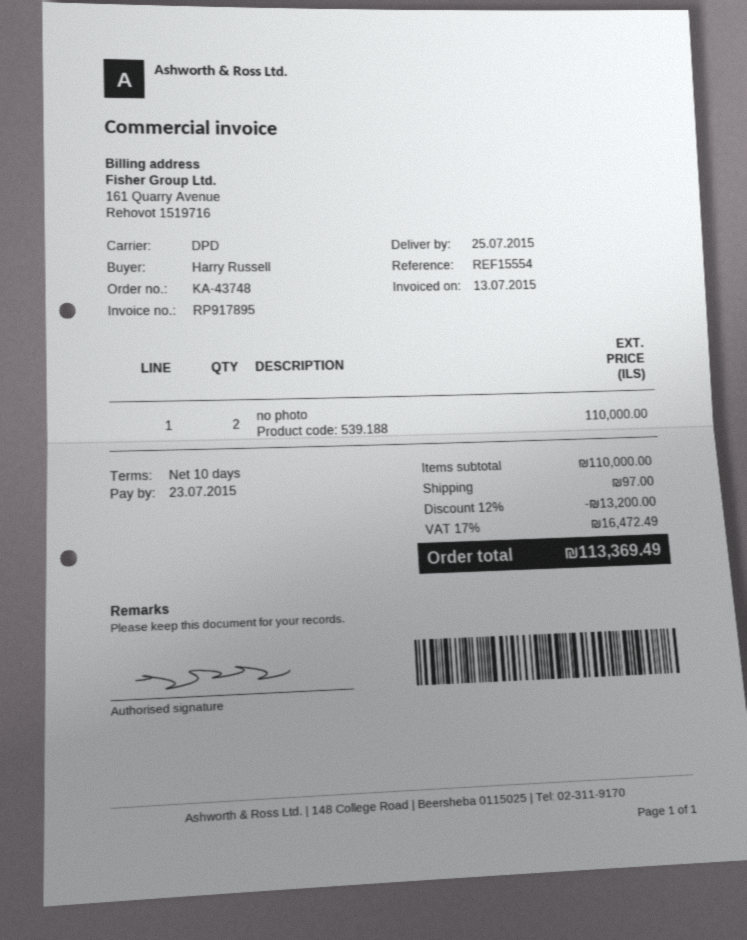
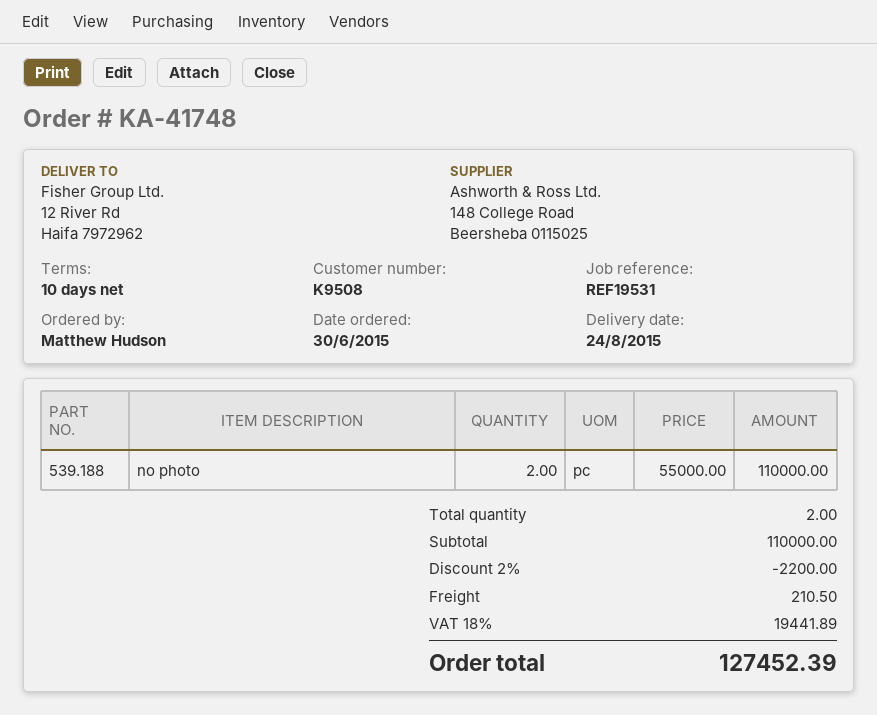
order number: KA-43748 -> KA-41748
delivery date: 2015-07-25 -> 2015-08-24
reference: REF15554 -> REF19531
ordered by: Harry Russell -> Matthew Hudson
discount: 12% = 13200.00 -> 2% = 2200.00
shipping: 97.00 -> 210.50
tax: 17% = 16472.49 -> 18% = 19441.89
total: 113369.49 -> 127452.39

